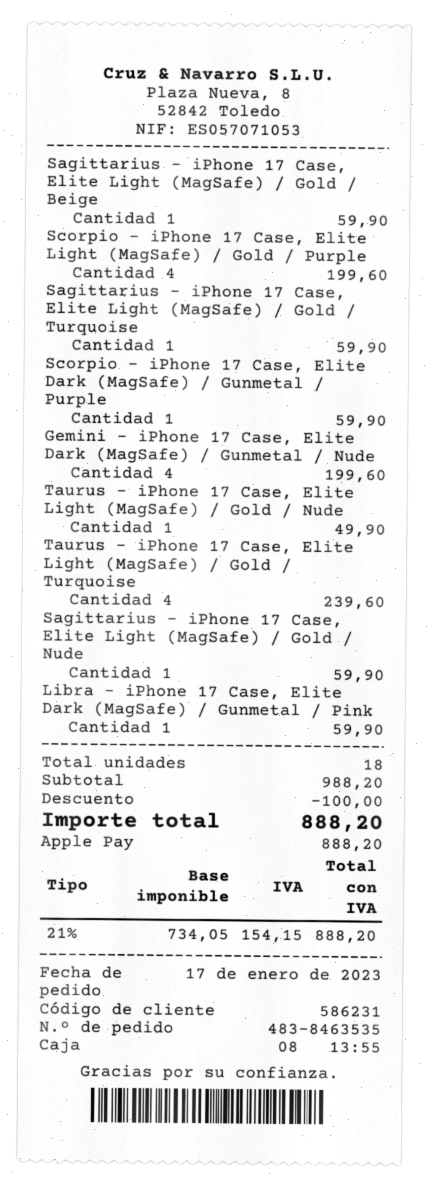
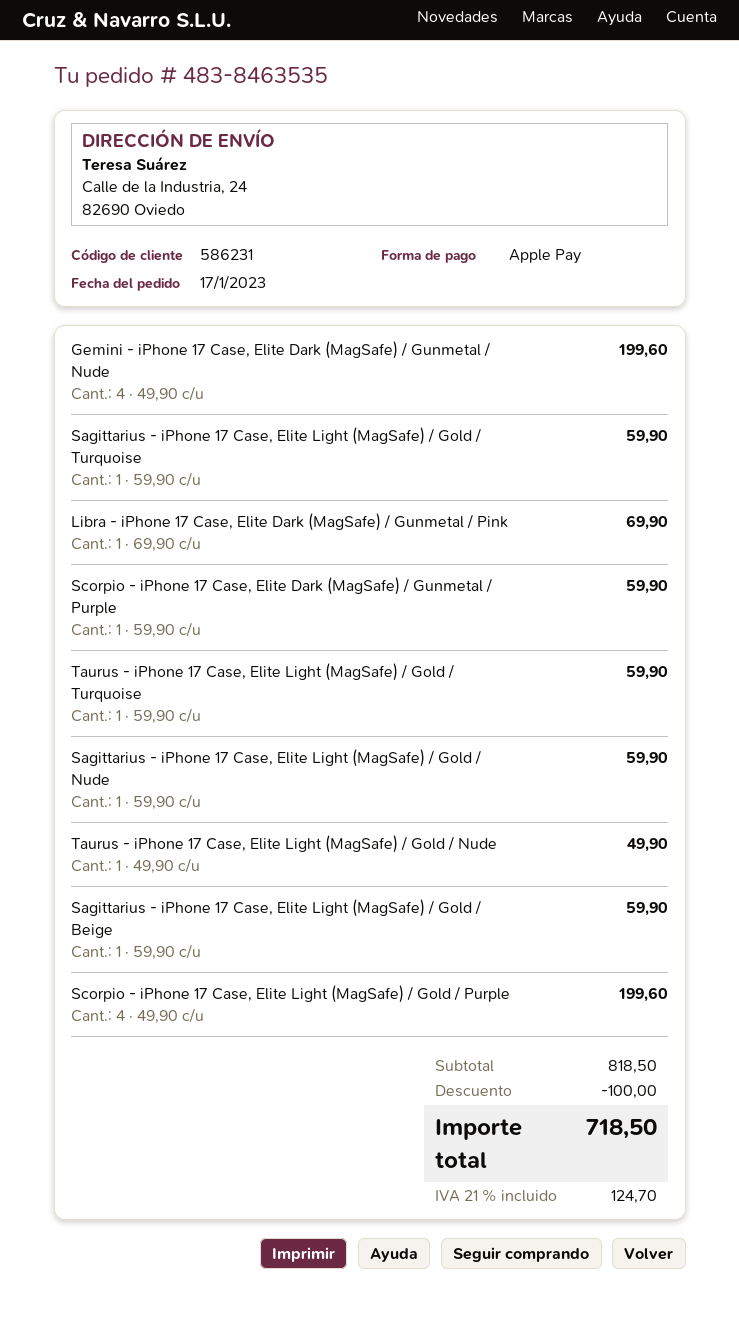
Taurus - iPhone 17 Case, Elite Light (MagSafe) / Gold / Turquoise: 4 for 239.60 -> 1 for 59.90
Libra - iPhone 17 Case, Elite Dark (MagSafe) / Gunmetal / Pink: 1 for 59.90 -> 1 for 69.90
subtotal: 988.20 -> 818.50
tax: 21% = 154.15 -> 21% = 124.70
total: 888.20 -> 718.50

